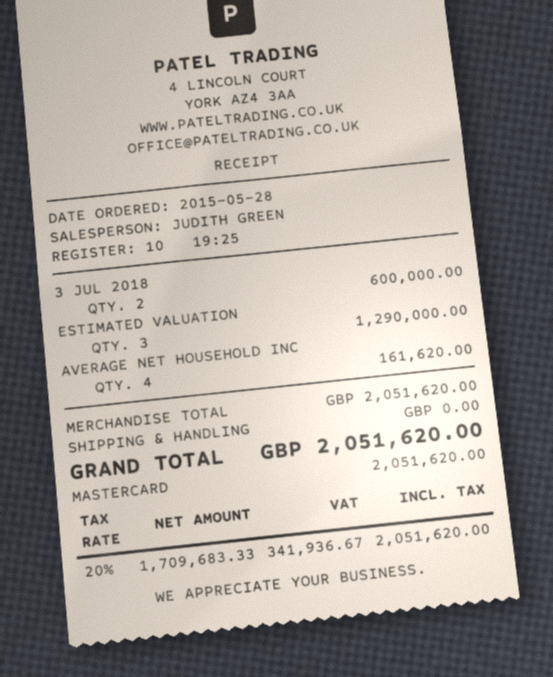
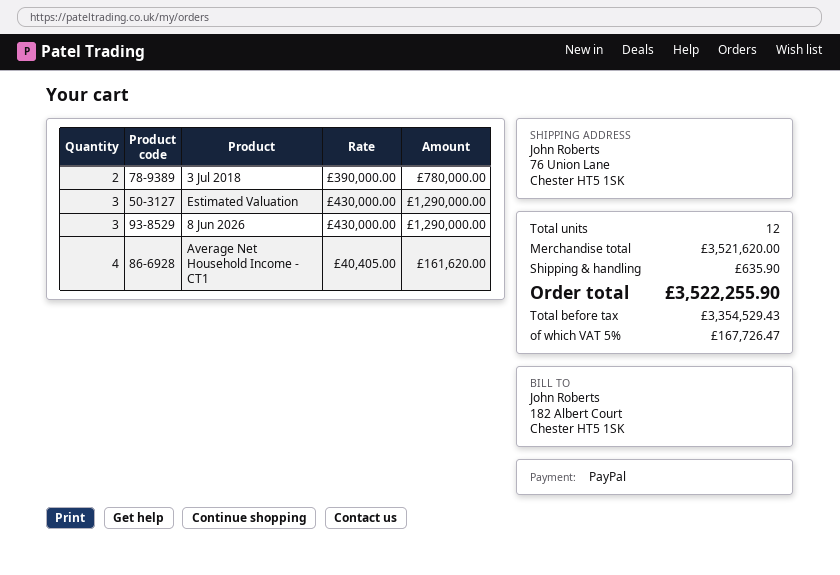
payment method: Mastercard -> PayPal
3 JUL 2018: 2 for 600000.00 -> 2 for 780000.00
8 Jun 2026: none -> 3 for 1290000.00
subtotal: 2051620.00 -> 3521620.00
shipping: 0.00 -> 635.90
net: 1709683.33 -> 3354529.43
tax: 20% = 341936.67 -> 5% = 167726.47
total: 2051620.00 -> 3522255.90

